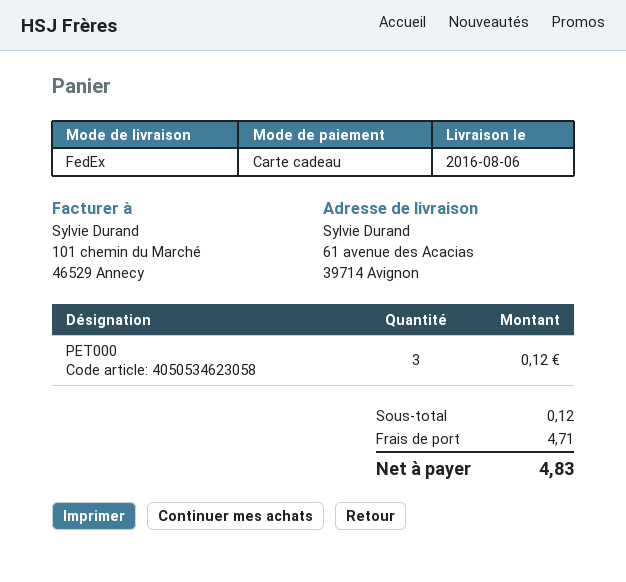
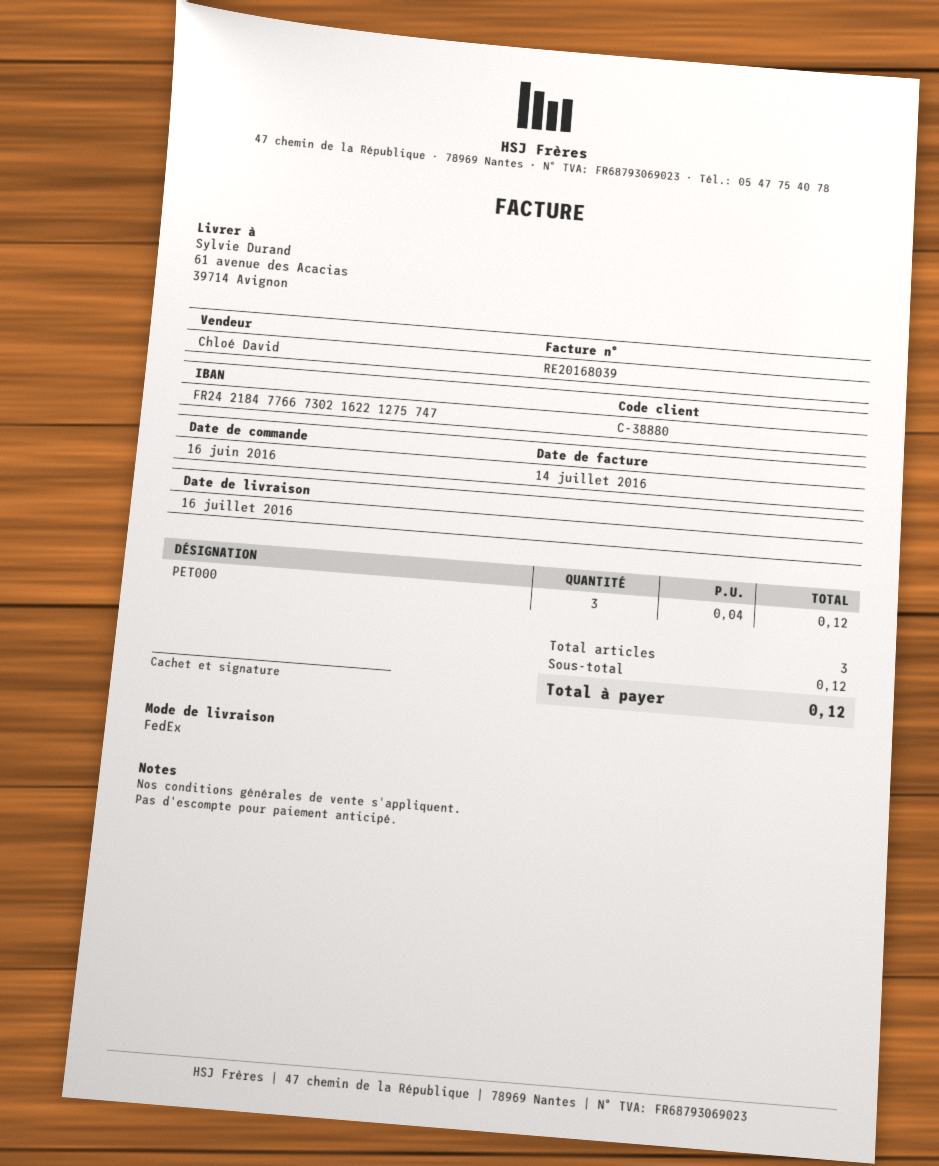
delivery date: 2016-08-06 -> 2016-07-16
shipping: 4.71 -> none
total: 4.83 -> 0.12

